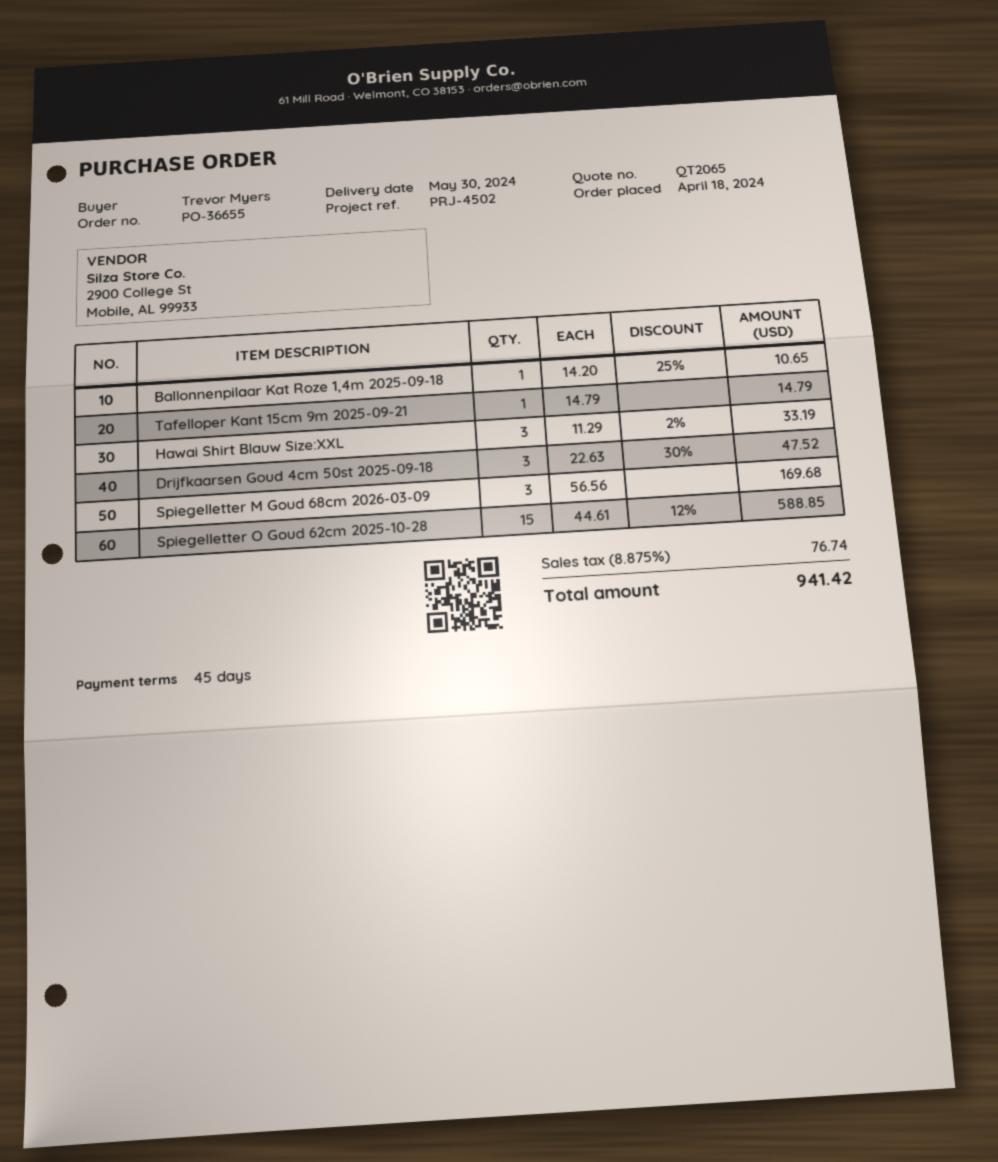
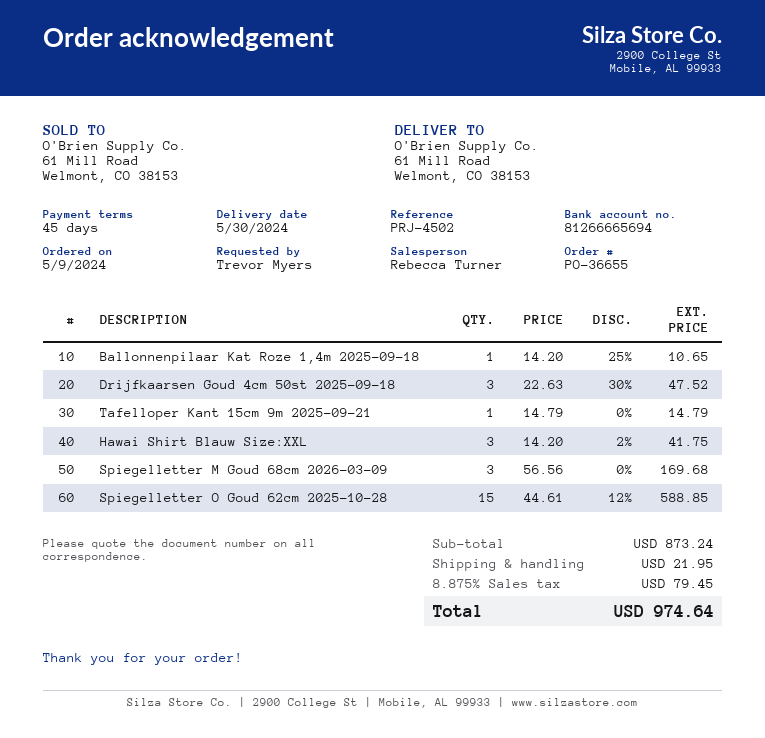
order date: 2024-04-18 -> 2024-05-09
Hawai Shirt Blauw Size:XXL: 3 x 11.29 - 2% = 33.19 -> 3 x 14.20 - 2% = 41.75
shipping: none -> 21.95
tax: 8.875% = 76.74 -> 8.875% = 79.45
total: 941.42 -> 974.64

